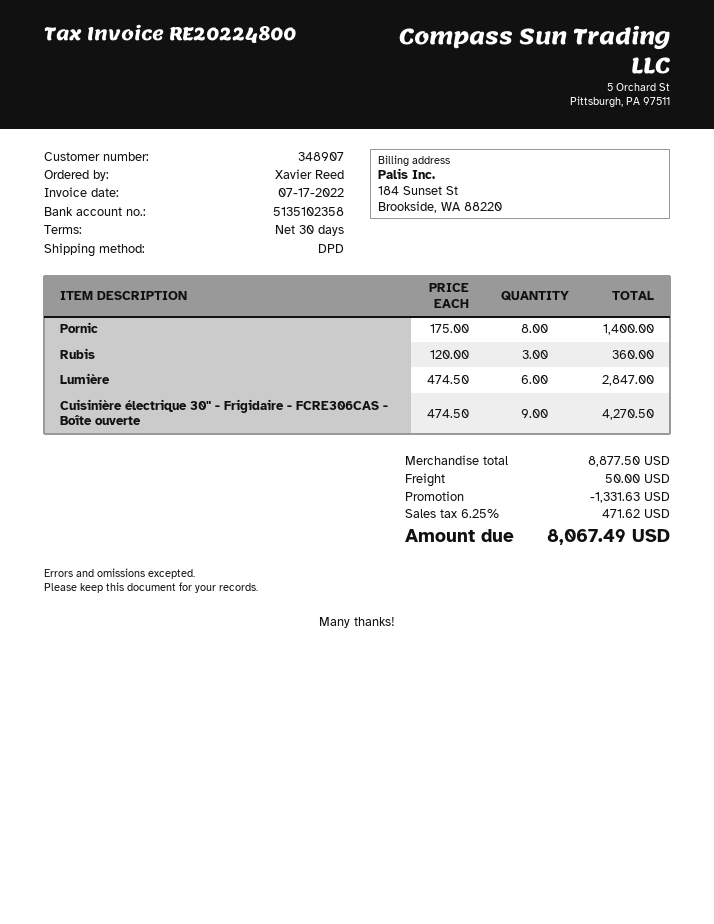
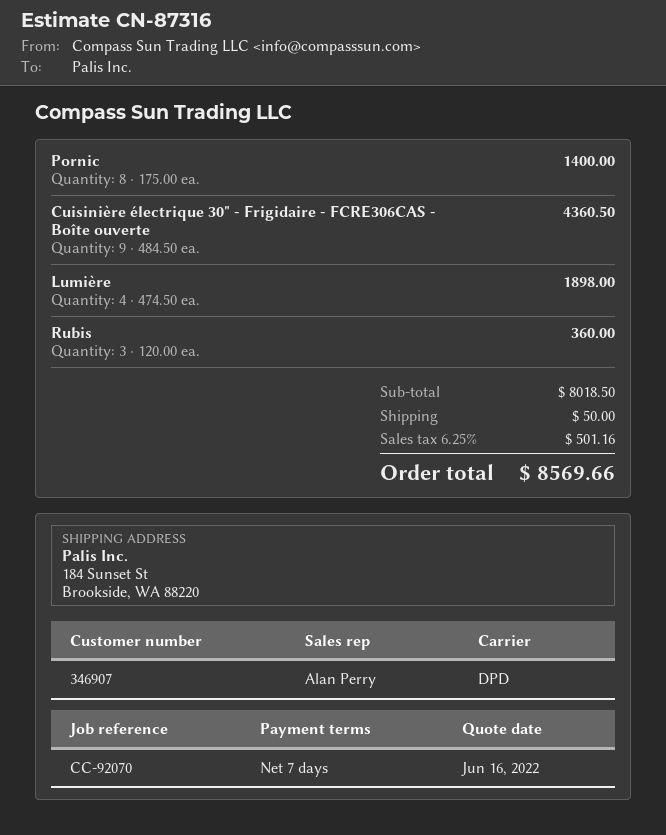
payment terms: 30 days -> 7 days
customer number: 348907 -> 346907
Lumière: 6 x 474.50 = 2847.00 -> 4 x 474.50 = 1898.00
Cuisinière électrique 30" - Frigidaire - FCRE306CAS - Boîte ouverte: 9 x 474.50 = 4270.50 -> 9 x 484.50 = 4360.50
subtotal: 8877.50 -> 8018.50
discount: 1331.63 -> none
tax: 6.25% = 471.62 -> 6.25% = 501.16
total: 8067.49 -> 8569.66

